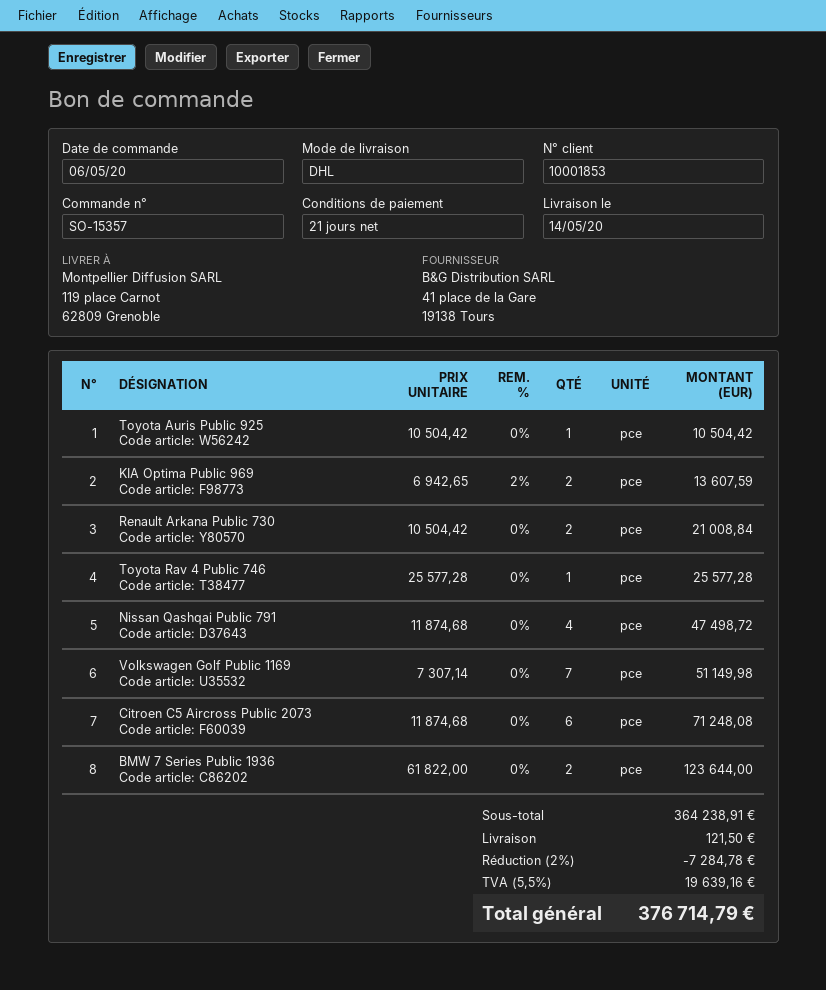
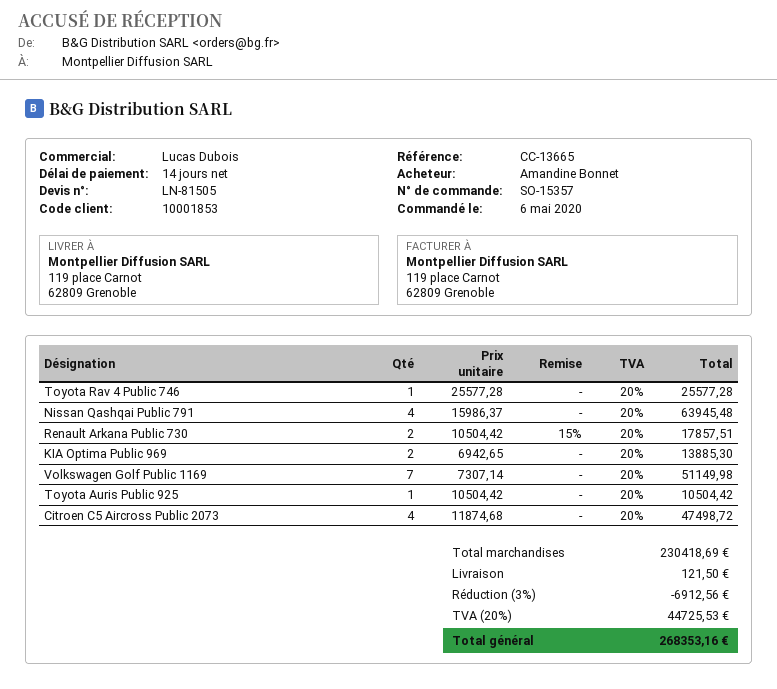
payment terms: 21 days -> 14 days
KIA Optima Public 969: 2 x 6942.65 - 2% = 13607.59 -> 2 x 6942.65 = 13885.30
Renault Arkana Public 730: 2 x 10504.42 = 21008.84 -> 2 x 10504.42 - 15% = 17857.51
Nissan Qashqai Public 791: 4 x 11874.68 = 47498.72 -> 4 x 15986.37 = 63945.48
Citroen C5 Aircross Public 2073: 6 x 11874.68 = 71248.08 -> 4 x 11874.68 = 47498.72
BMW 7 Series Public 1936: 2 x 61822.00 = 123644.00 -> none
subtotal: 364238.91 -> 230418.69
discount: 2% = 7284.78 -> 3% = 6912.56
tax: 5.5% = 19639.16 -> 20% = 44725.53
total: 376714.79 -> 268353.16

